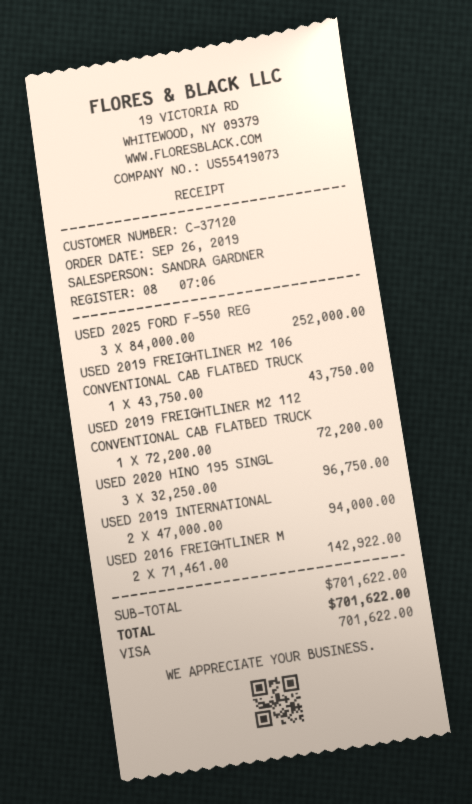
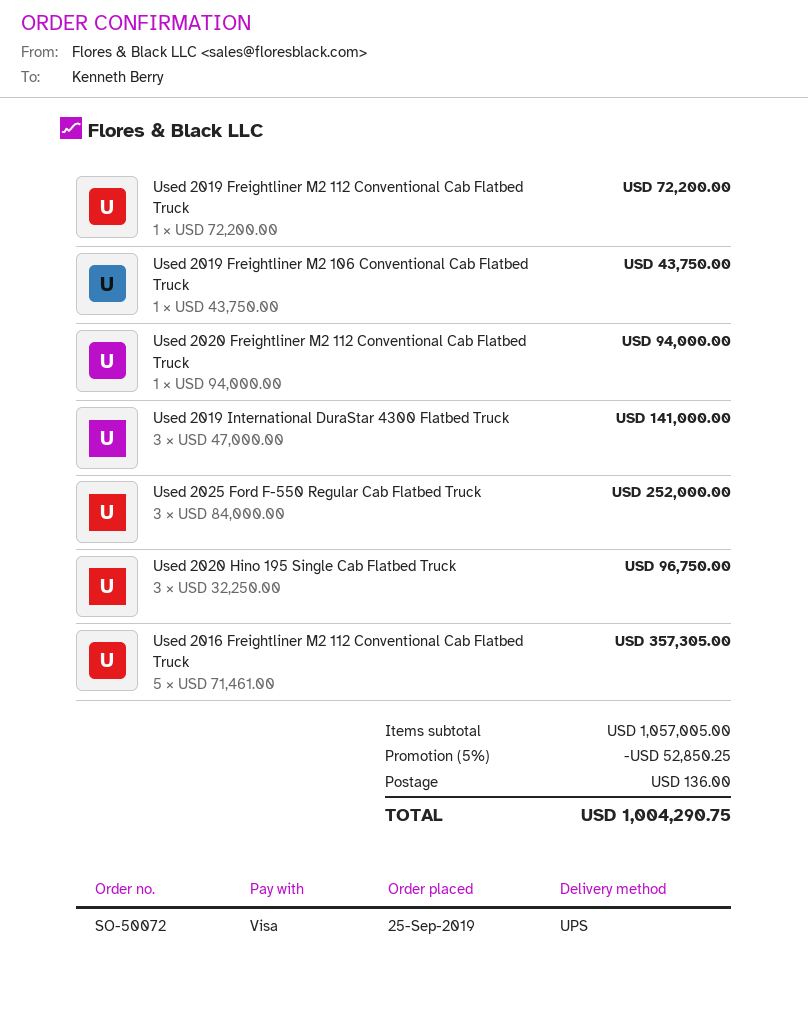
order date: 2019-09-26 -> 2019-09-25
USED 2019 INTERNATIONAL: 2 x 47000.00 = 94000.00 -> 3 x 47000.00 = 141000.00
USED 2016 FREIGHTLINER M: 2 x 71461.00 = 142922.00 -> 5 x 71461.00 = 357305.00
Used 2020 Freightliner M2 112 Conventional Cab Flatbed Truck: none -> 1 x 94000.00 = 94000.00
subtotal: 701622.00 -> 1057005.00
discount: none -> 5% = 52850.25
shipping: none -> 136.00
total: 701622.00 -> 1004290.75

